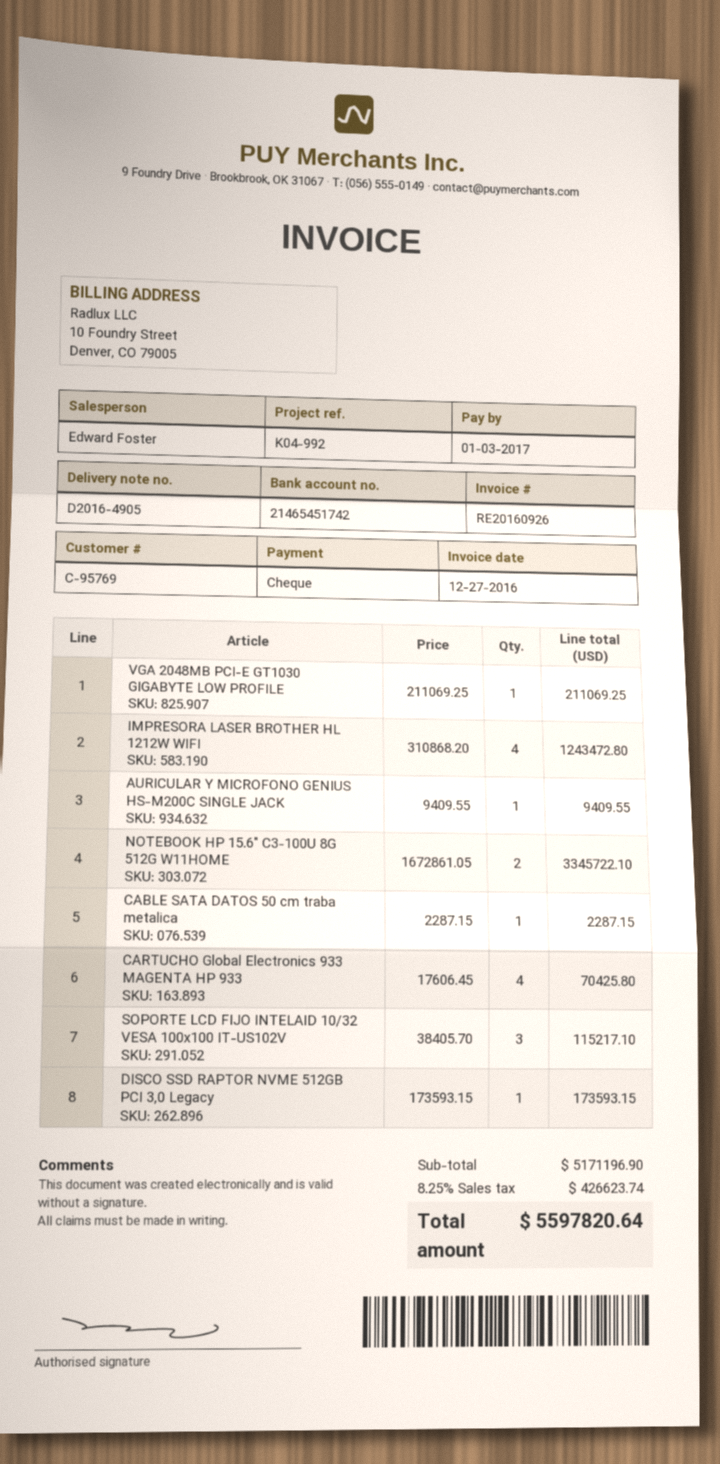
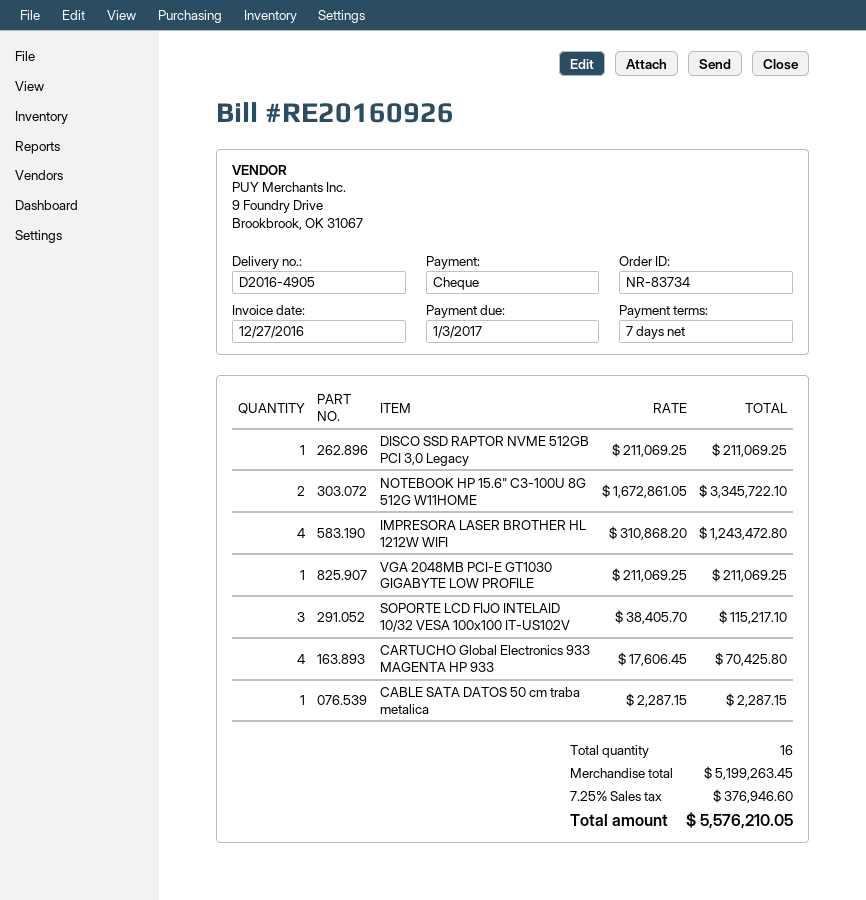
AURICULAR Y MICROFONO GENIUS HS-M200C SINGLE JACK: 1 x 9409.55 = 9409.55 -> none
DISCO SSD RAPTOR NVME 512GB PCI 3,0 Legacy: 1 x 173593.15 = 173593.15 -> 1 x 211069.25 = 211069.25
subtotal: 5171196.90 -> 5199263.45
tax: 8.25% = 426623.74 -> 7.25% = 376946.60
total: 5597820.64 -> 5576210.05

